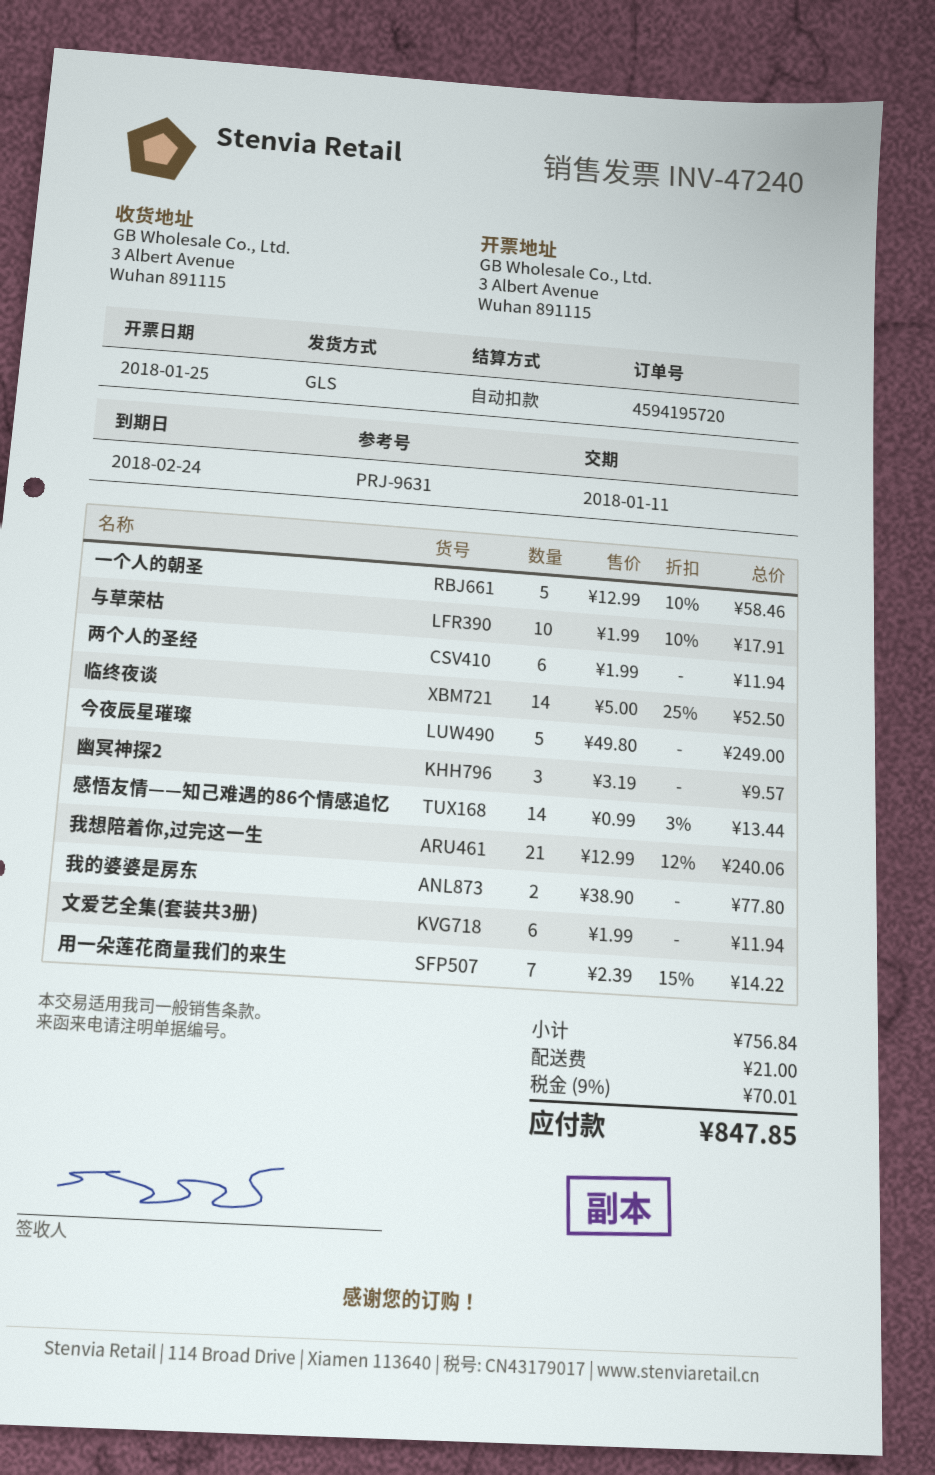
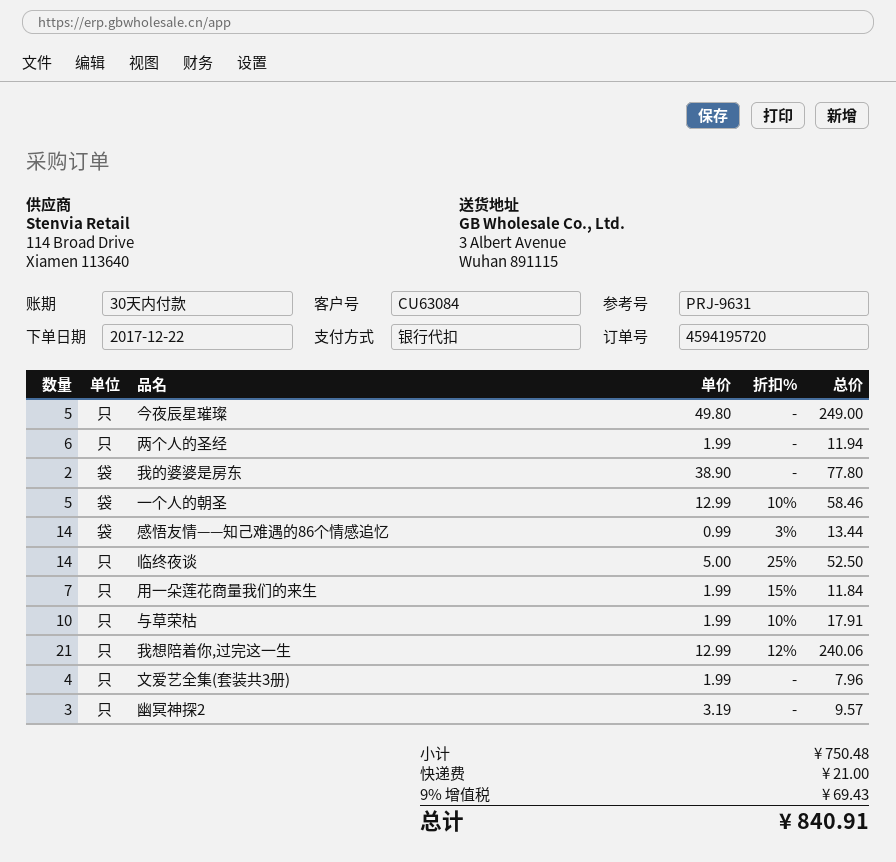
文爱艺全集(套装共3册): 6 x 1.99 = 11.94 -> 4 x 1.99 = 7.96
用一朵莲花商量我们的来生: 7 x 2.39 - 15% = 14.22 -> 7 x 1.99 - 15% = 11.84
subtotal: 756.84 -> 750.48
tax: 9% = 70.01 -> 9% = 69.43
total: 847.85 -> 840.91

